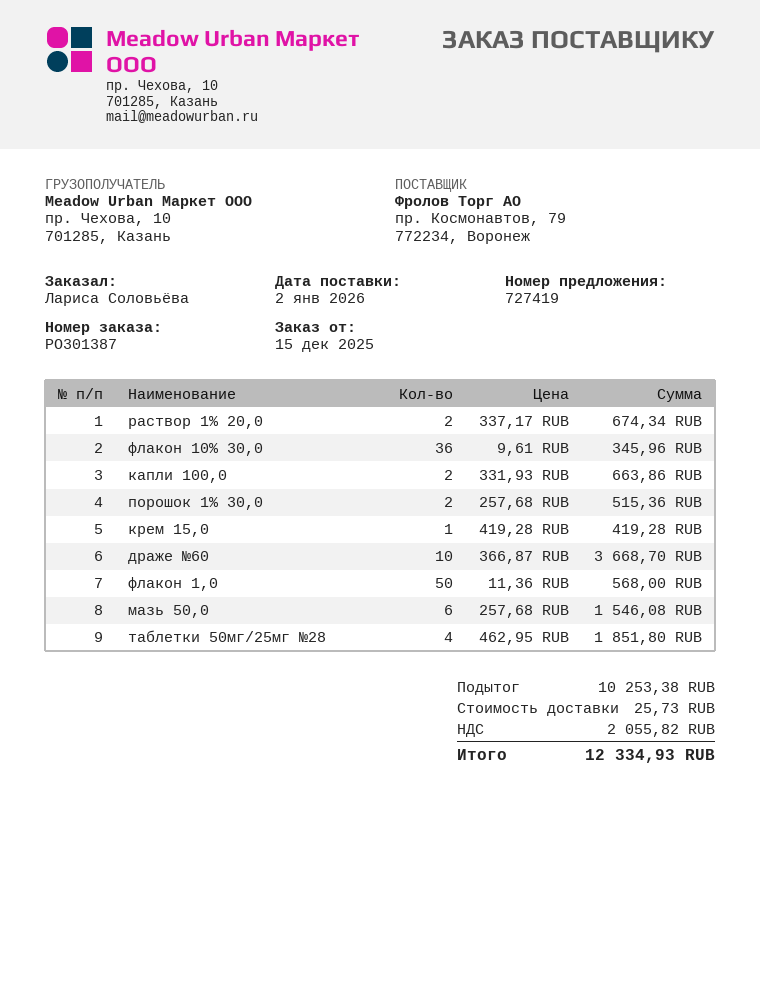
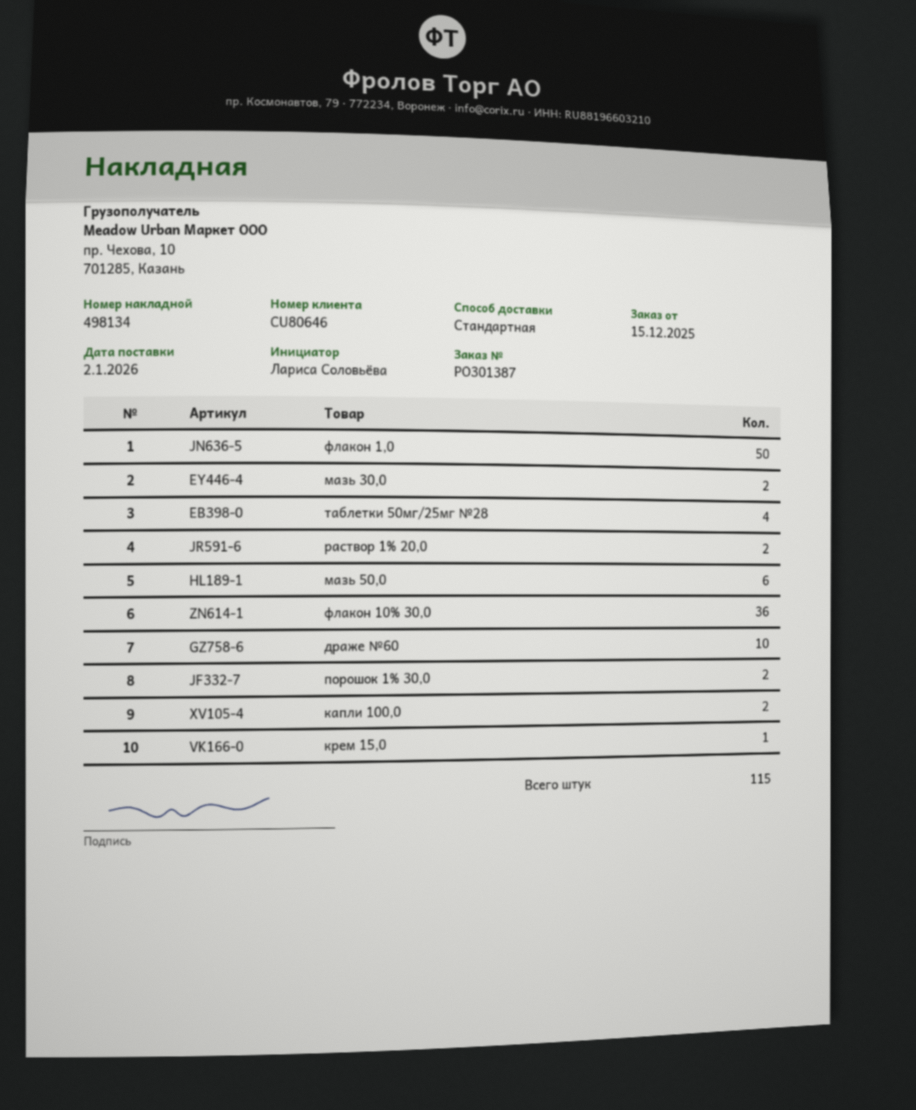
мазь 30,0: none -> 2

